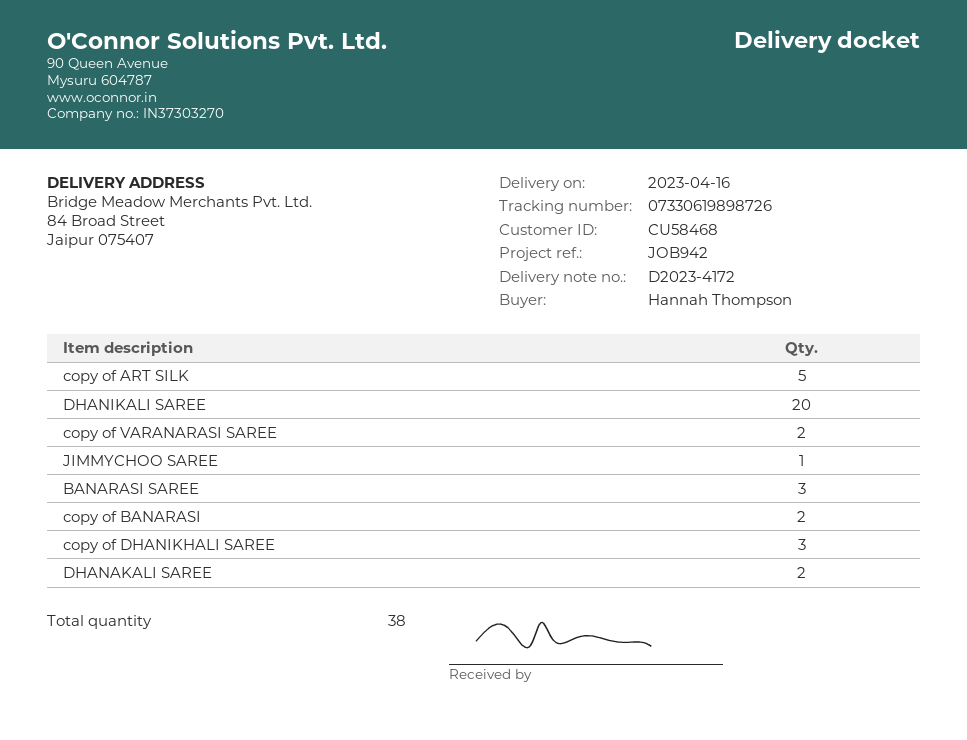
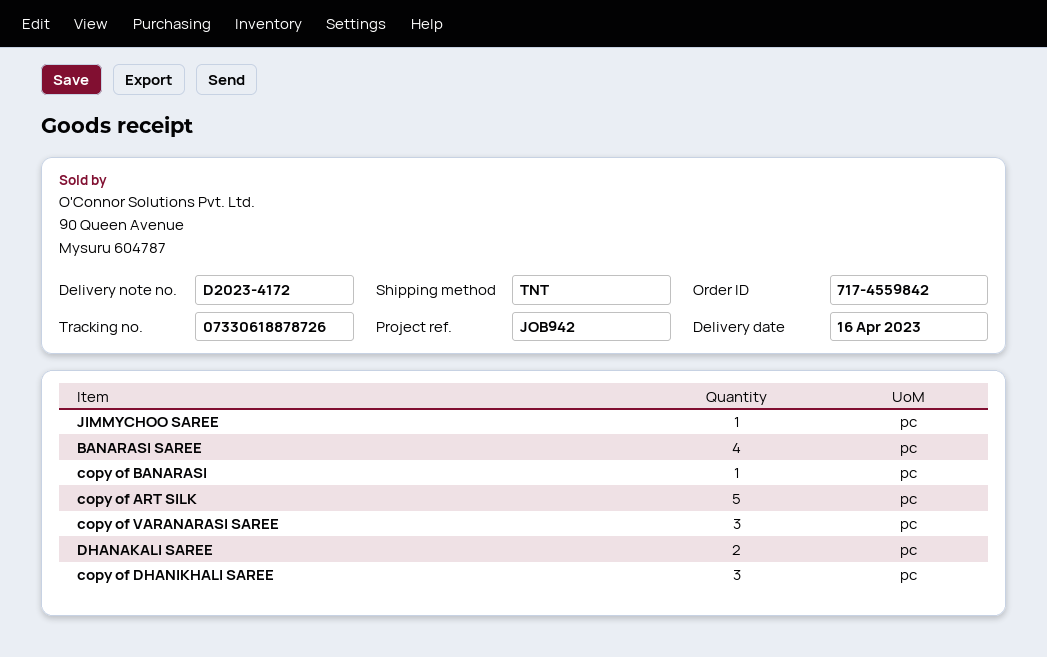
tracking number: 07330619898726 -> 07330618878726
DHANIKALI SAREE: 20 -> none
copy of VARANARASI SAREE: 2 -> 3
BANARASI SAREE: 3 -> 4
copy of BANARASI: 2 -> 1

